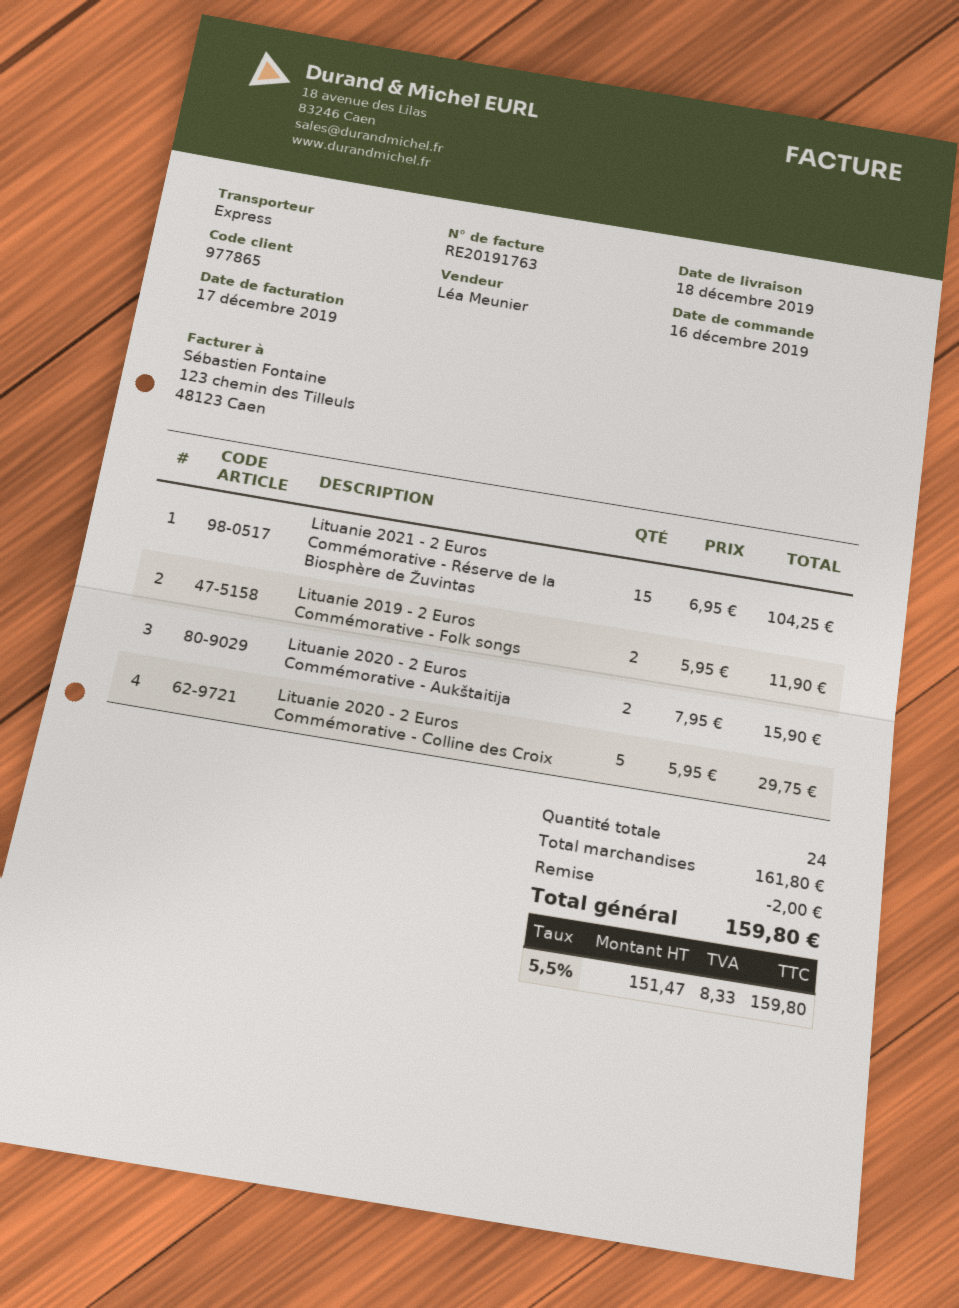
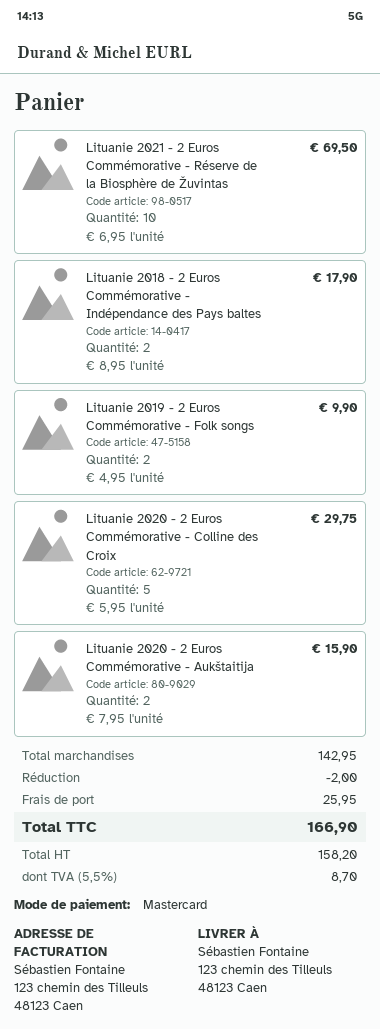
Lituanie 2021 - 2 Euros Commémorative - Réserve de la Biosphère de Žuvintas: 15 x 6.95 = 104.25 -> 10 x 6.95 = 69.50
Lituanie 2019 - 2 Euros Commémorative - Folk songs: 2 x 5.95 = 11.90 -> 2 x 4.95 = 9.90
Lituanie 2018 - 2 Euros Commémorative - Indépendance des Pays baltes: none -> 2 x 8.95 = 17.90
subtotal: 161.80 -> 142.95
shipping: none -> 25.95
net: 151.47 -> 158.20
tax: 5.5% = 8.33 -> 5.5% = 8.70
total: 159.80 -> 166.90

